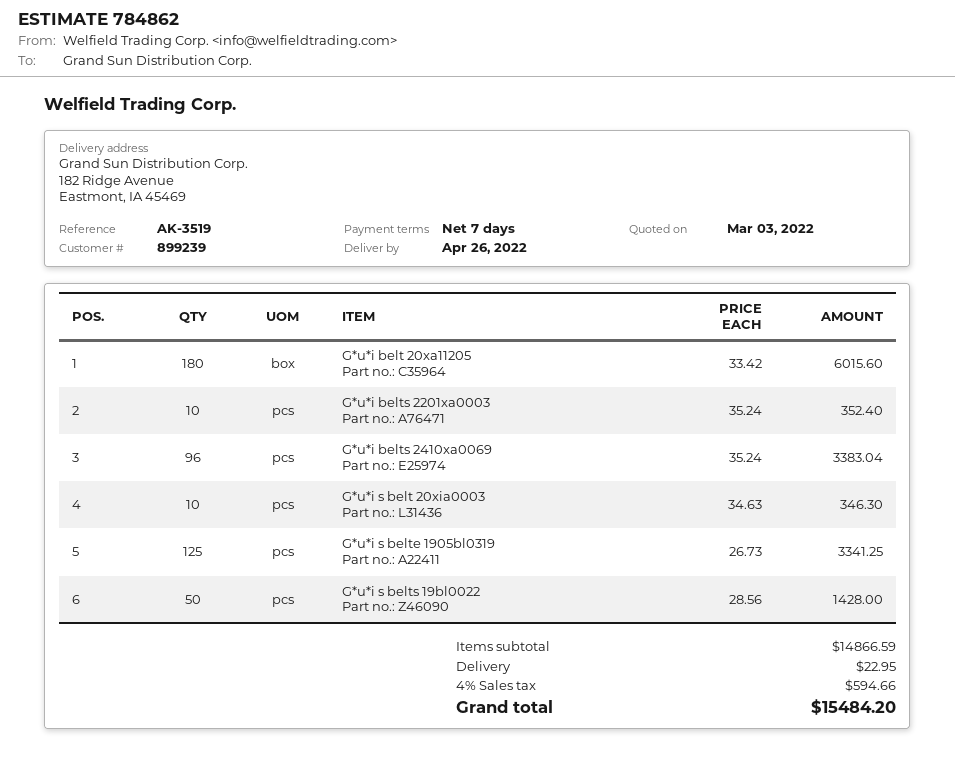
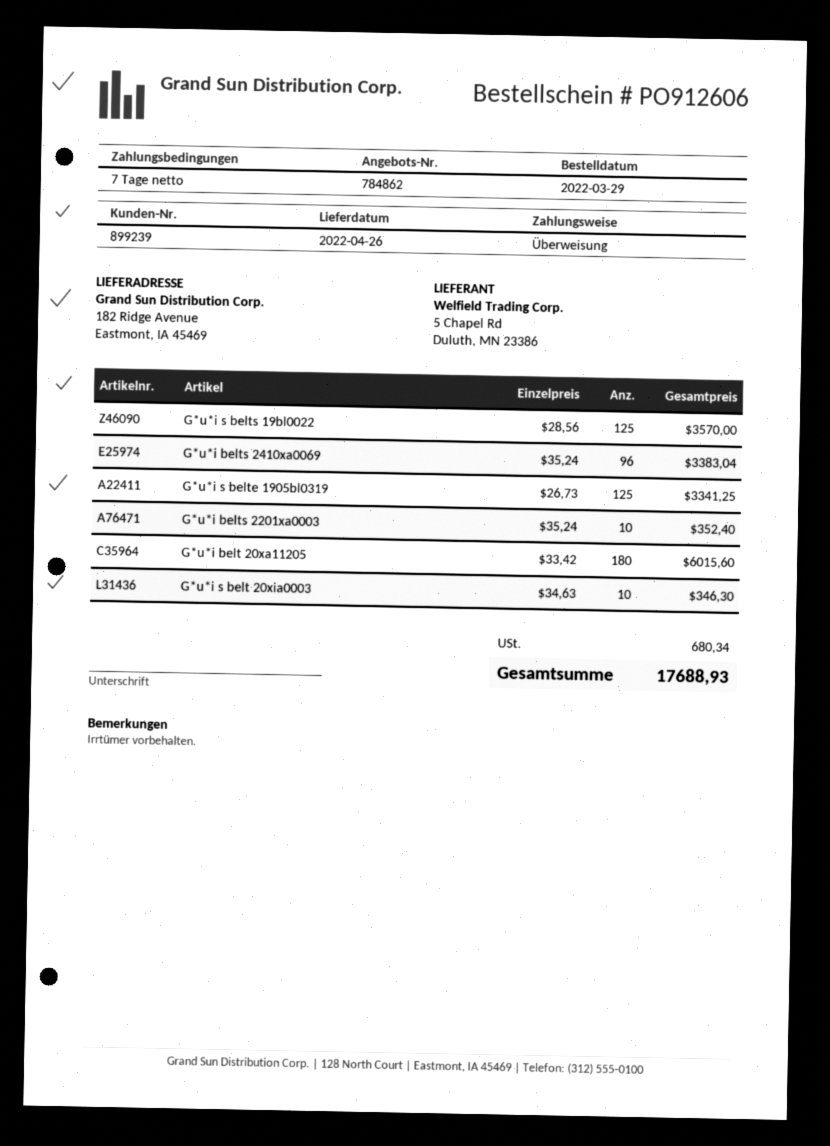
G*u*i s belts 19bl0022: 50 x 28.56 = 1428.00 -> 125 x 28.56 = 3570.00
shipping: 22.95 -> none
tax: 594.66 -> 680.34
total: 15484.20 -> 17688.93

